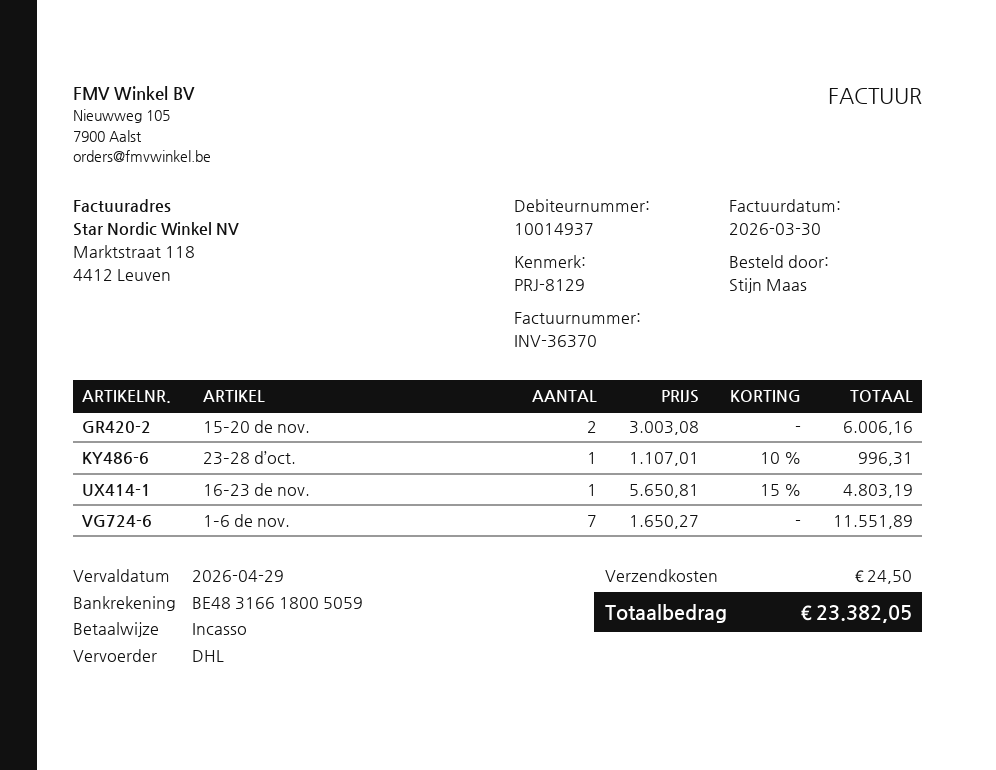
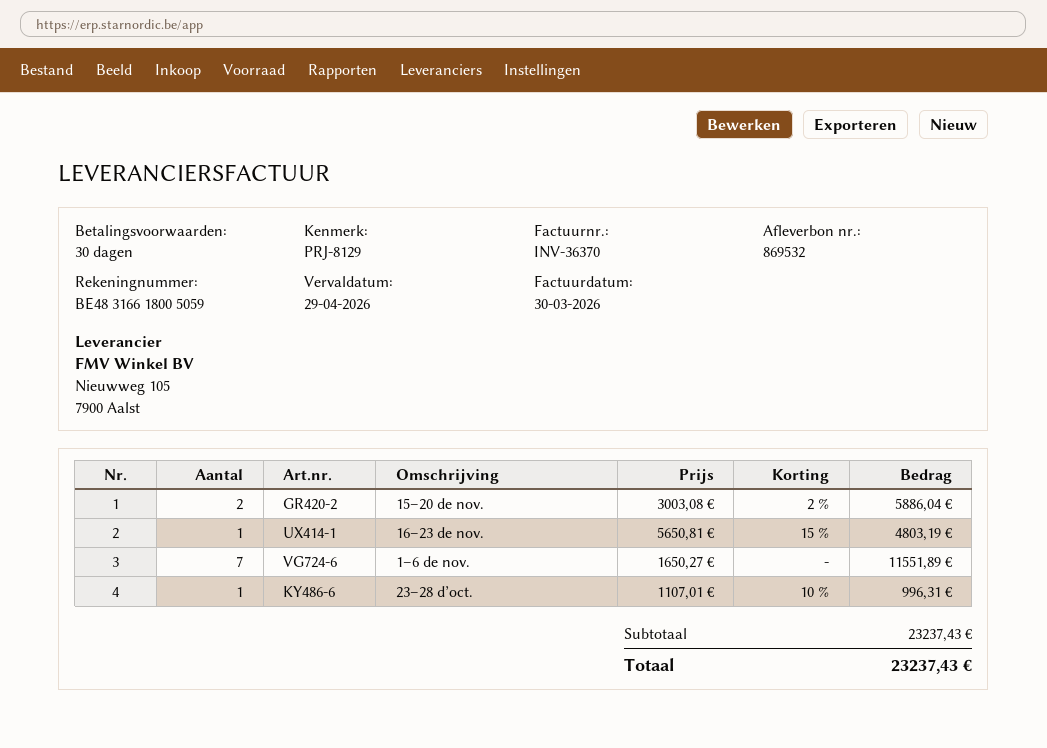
15–20 de nov.: 2 x 3003.08 = 6006.16 -> 2 x 3003.08 - 2% = 5886.04
shipping: 24.50 -> none
total: 23382.05 -> 23237.43

